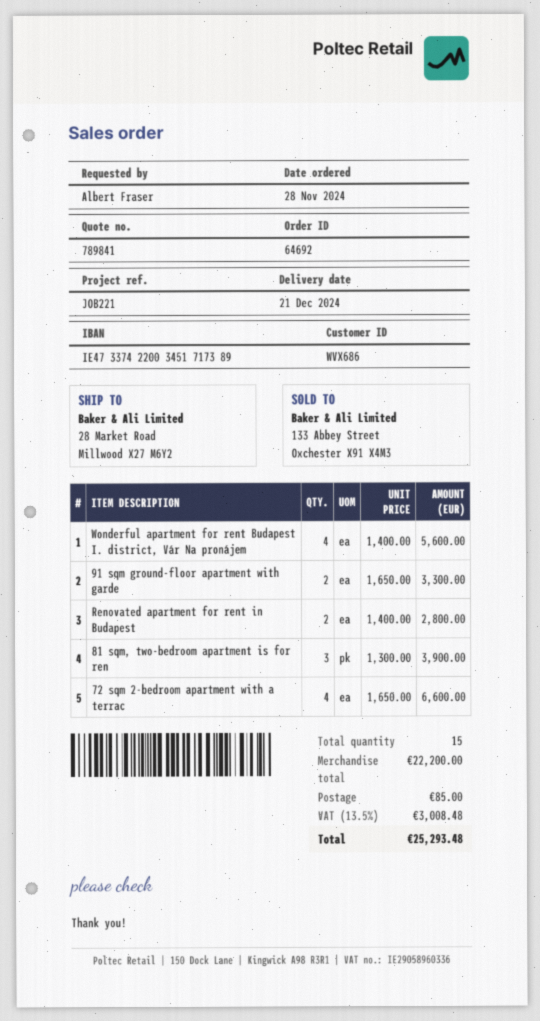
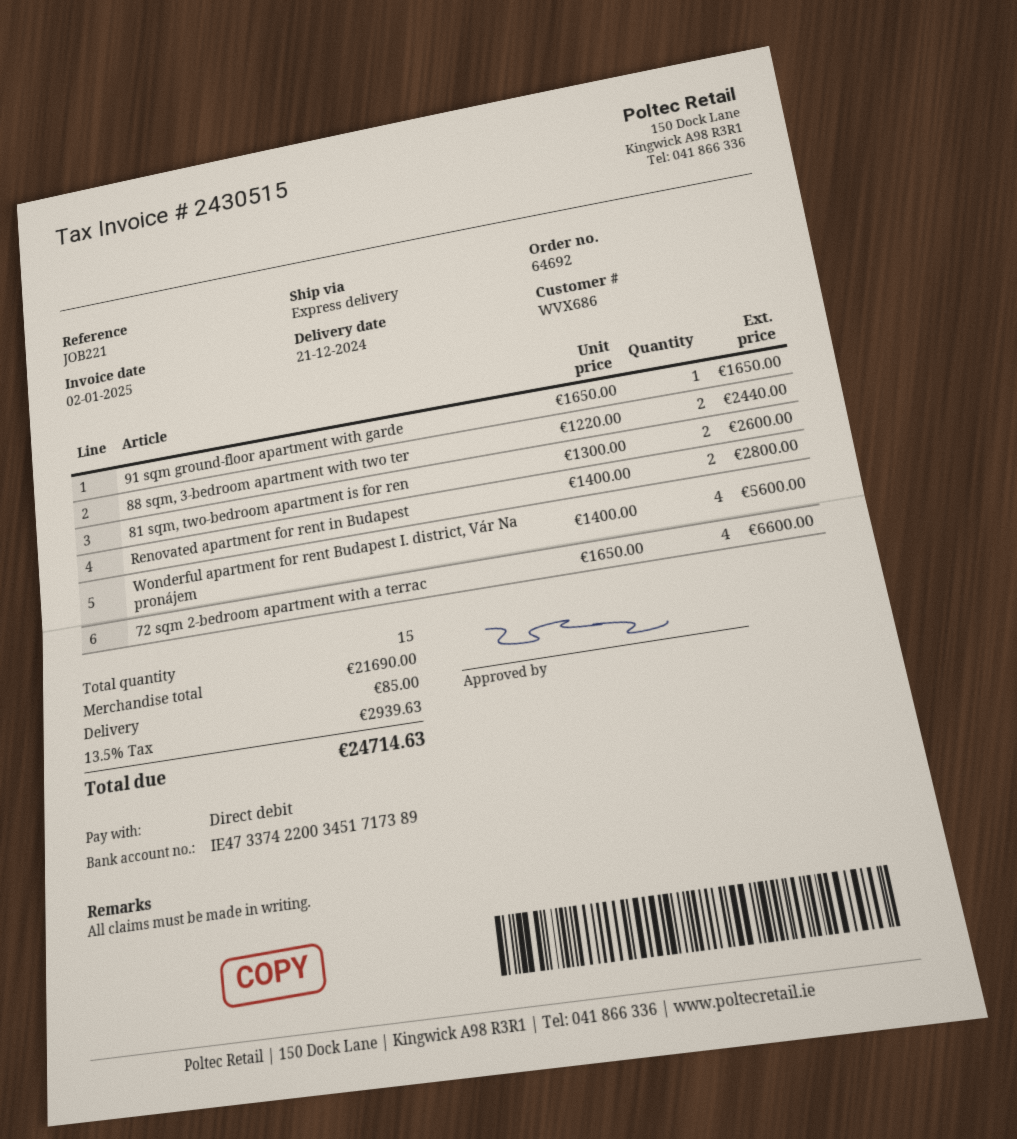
91 sqm ground-floor apartment with garde: 2 x 1650.00 = 3300.00 -> 1 x 1650.00 = 1650.00
81 sqm, two-bedroom apartment is for ren: 3 x 1300.00 = 3900.00 -> 2 x 1300.00 = 2600.00
88 sqm, 3-bedroom apartment with two ter: none -> 2 x 1220.00 = 2440.00
subtotal: 22200.00 -> 21690.00
tax: 13.5% = 3008.48 -> 13.5% = 2939.63
total: 25293.48 -> 24714.63

